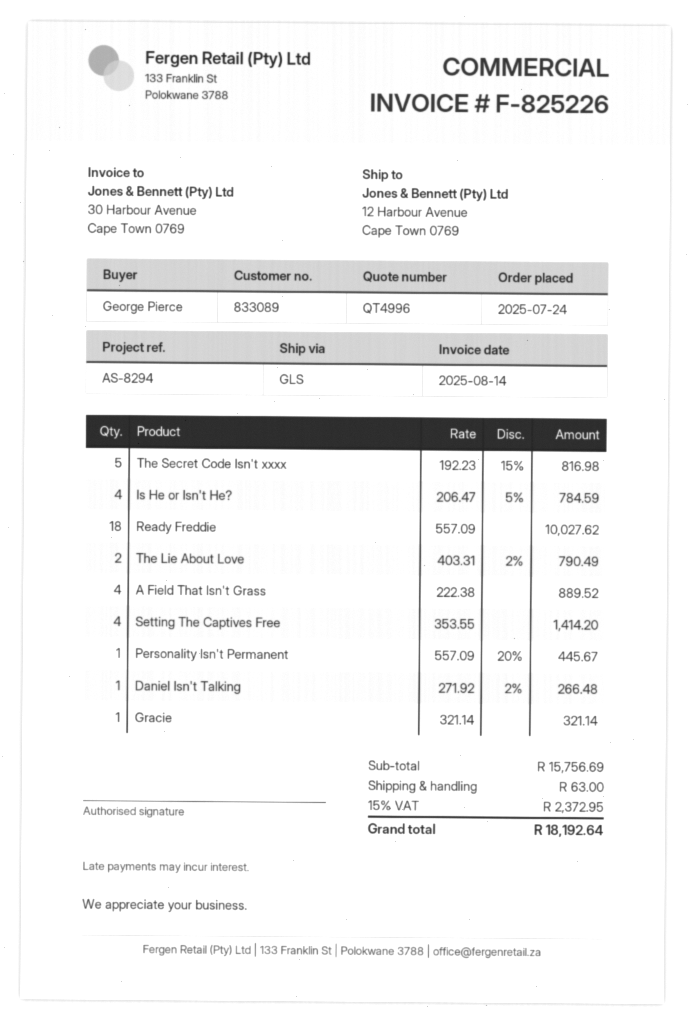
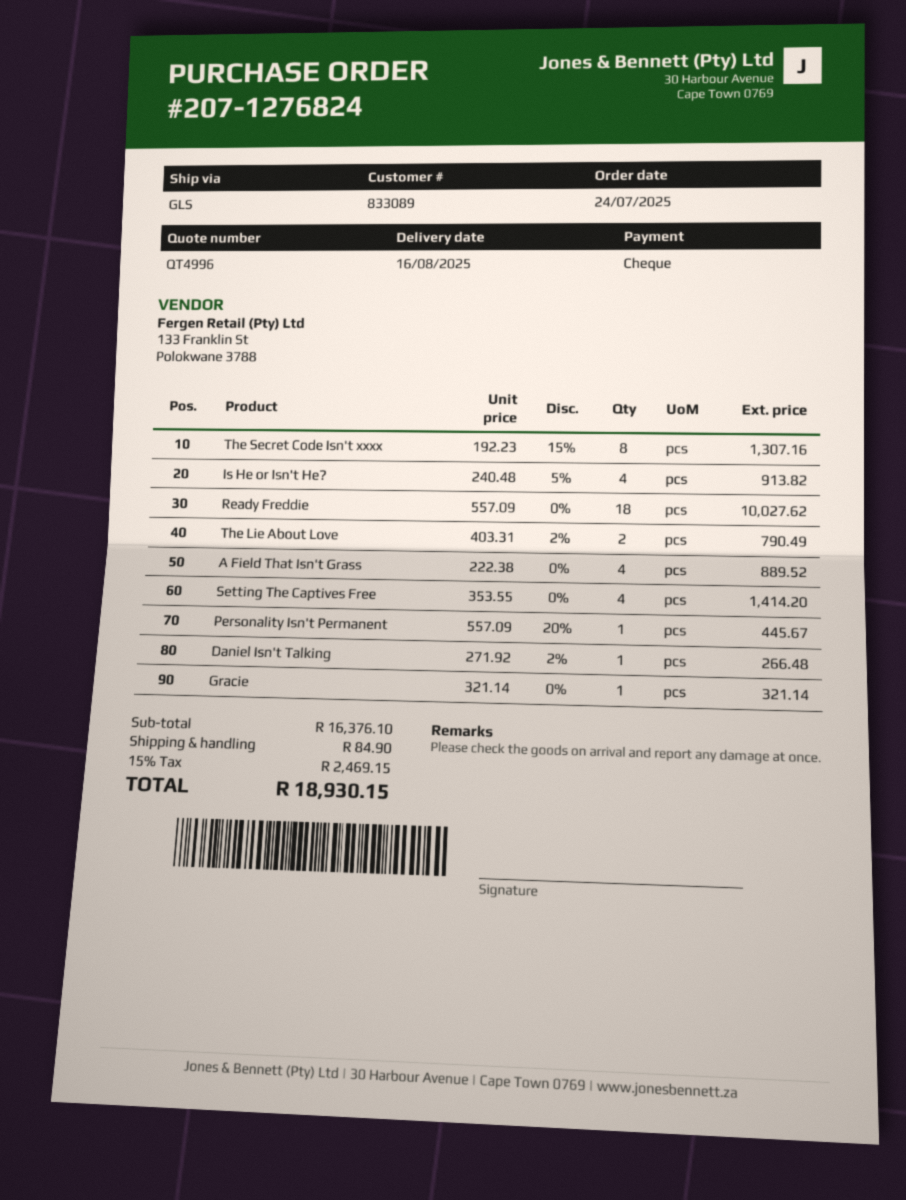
The Secret Code Isn't xxxx: 5 x 192.23 - 15% = 816.98 -> 8 x 192.23 - 15% = 1307.16
Is He or Isn't He?: 4 x 206.47 - 5% = 784.59 -> 4 x 240.48 - 5% = 913.82
subtotal: 15756.69 -> 16376.10
shipping: 63.00 -> 84.90
tax: 15% = 2372.95 -> 15% = 2469.15
total: 18192.64 -> 18930.15

